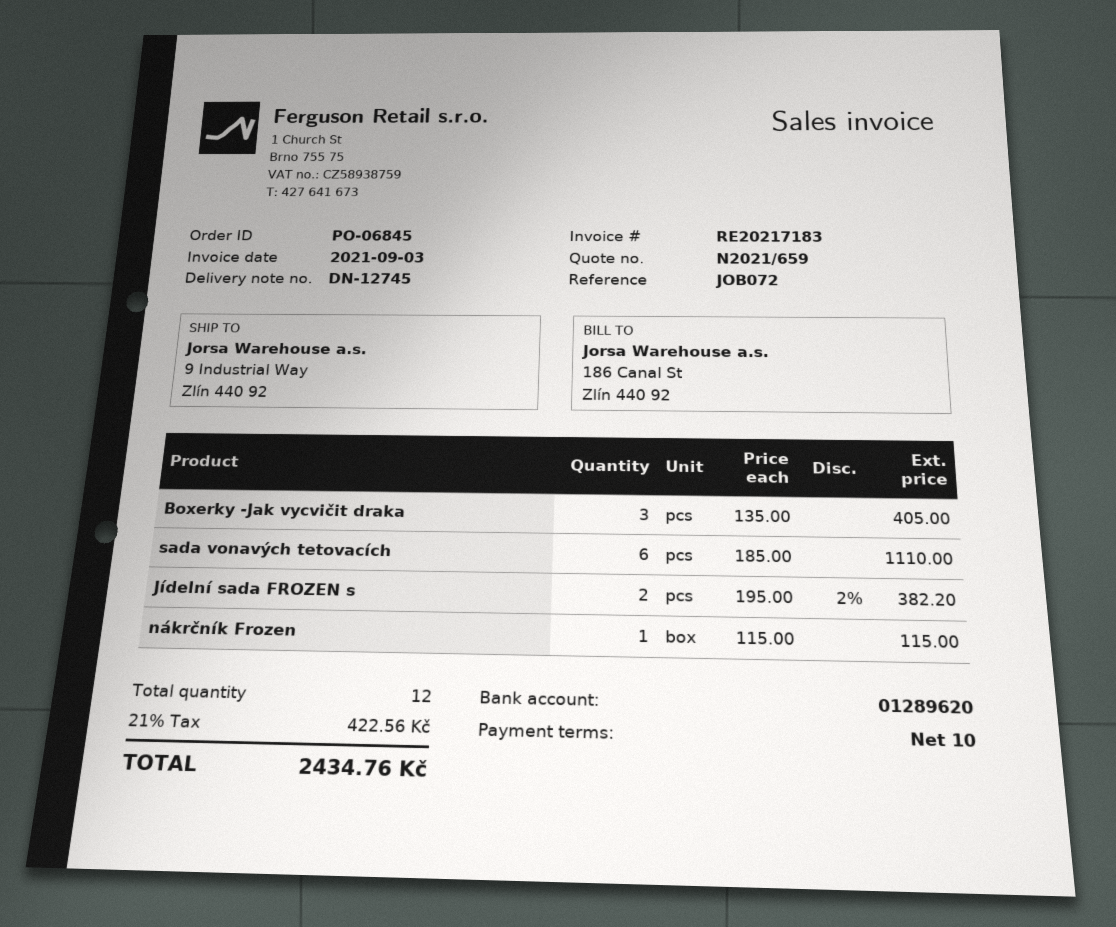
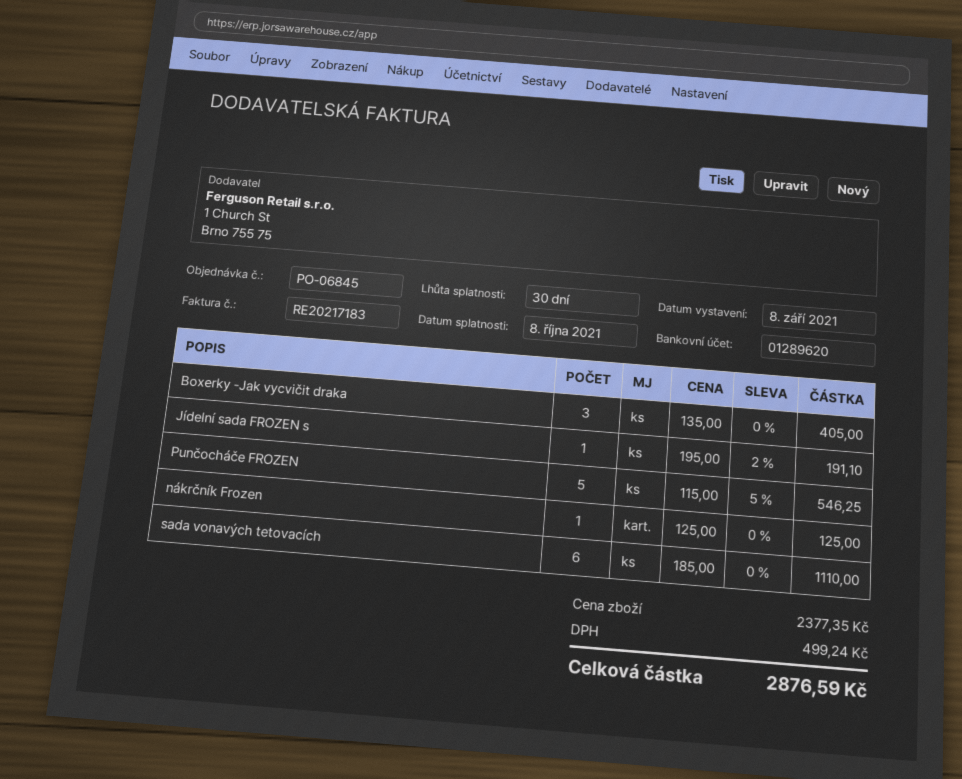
invoice date: 2021-09-03 -> 2021-09-08
payment terms: 10 days -> 30 days
Jídelní sada FROZEN s: 2 x 195.00 - 2% = 382.20 -> 1 x 195.00 - 2% = 191.10
nákrčník Frozen: 1 x 115.00 = 115.00 -> 1 x 125.00 = 125.00
Punčocháče FROZEN: none -> 5 x 115.00 - 5% = 546.25
tax: 422.56 -> 499.24
total: 2434.76 -> 2876.59

